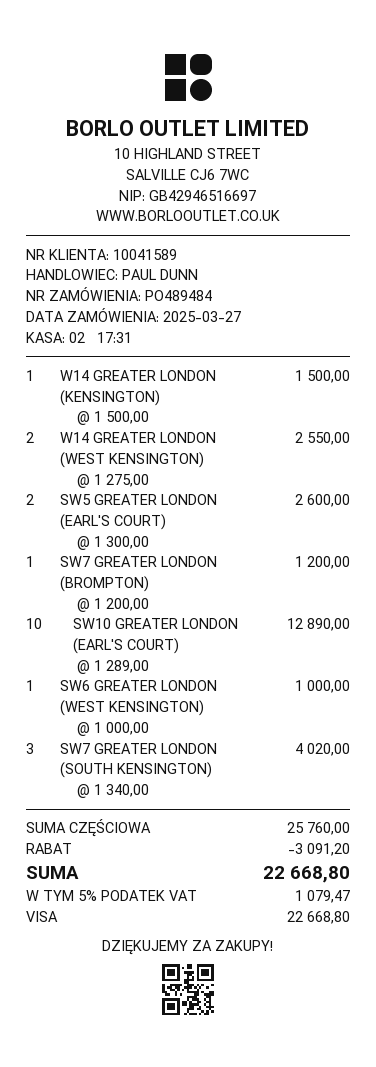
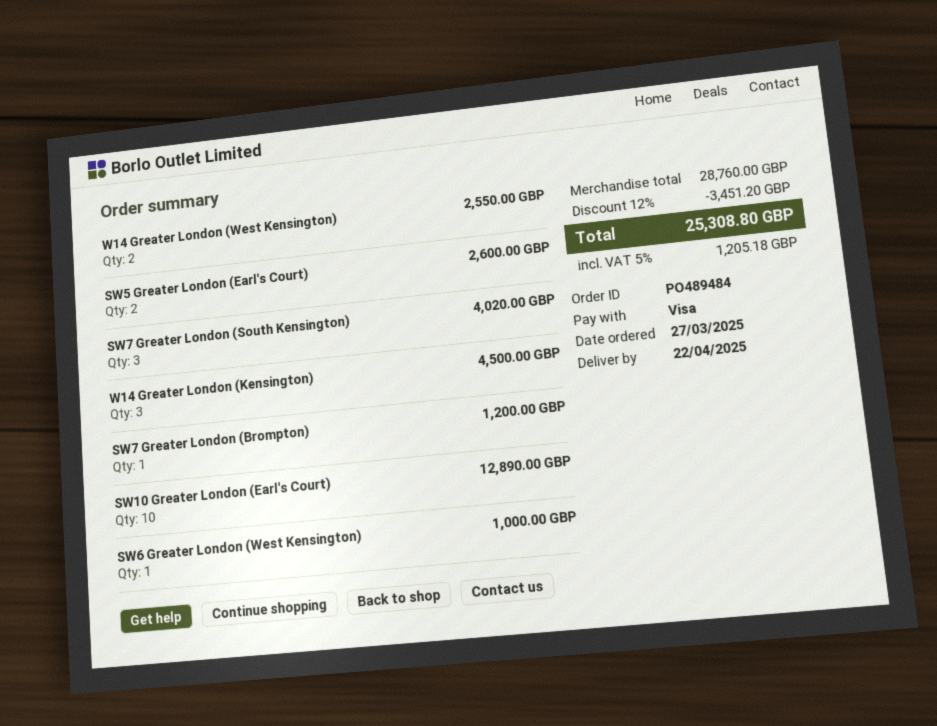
W14 GREATER LONDON (KENSINGTON): 1 for 1500.00 -> 3 for 4500.00
subtotal: 25760.00 -> 28760.00
discount: 3091.20 -> 3451.20
tax: 5% = 1079.47 -> 5% = 1205.18
total: 22668.80 -> 25308.80

